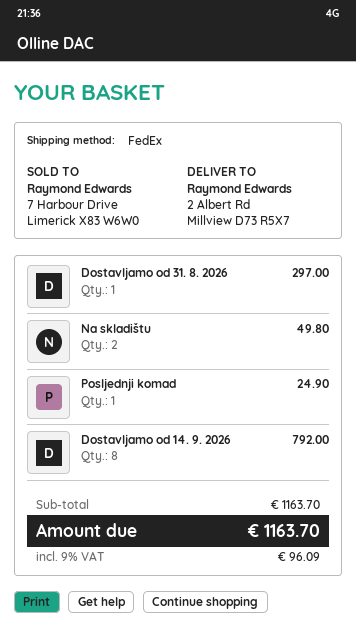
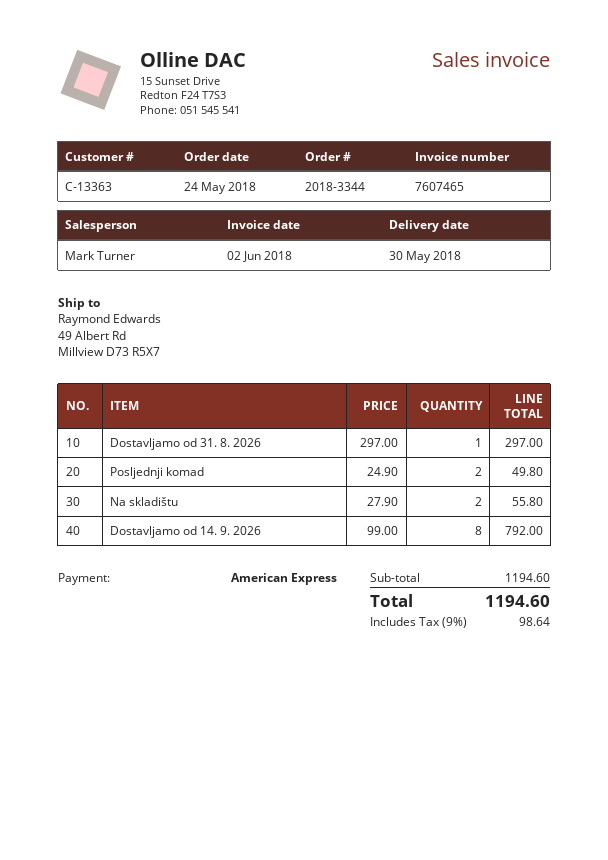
ship to: 2 Albert Rd, Millview D73 R5X7 -> 49 Albert Rd, Millview D73 R5X7
Na skladištu: 2 for 49.80 -> 2 for 55.80
Posljednji komad: 1 for 24.90 -> 2 for 49.80
subtotal: 1163.70 -> 1194.60
tax: 9% = 96.09 -> 9% = 98.64
total: 1163.70 -> 1194.60

